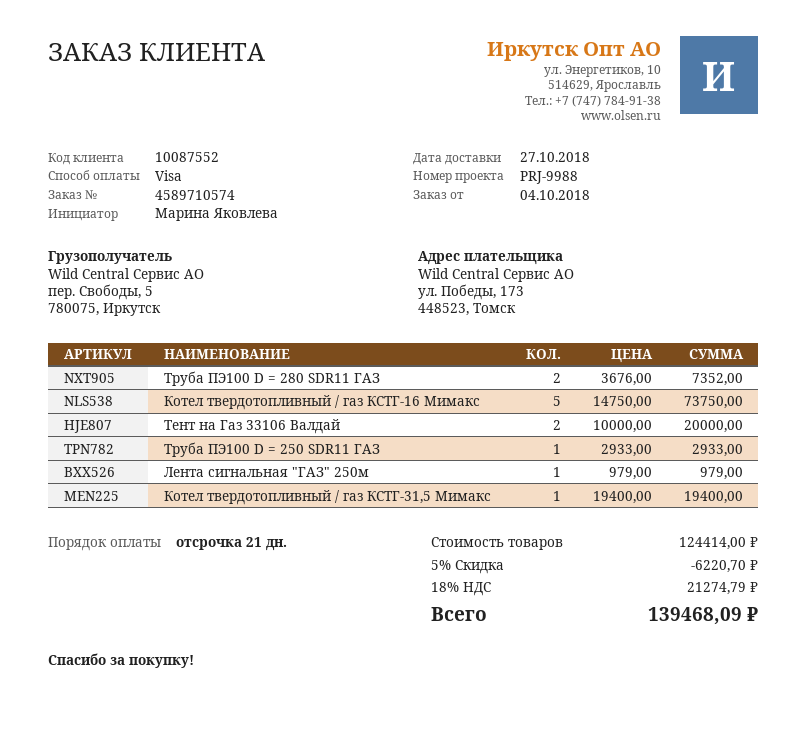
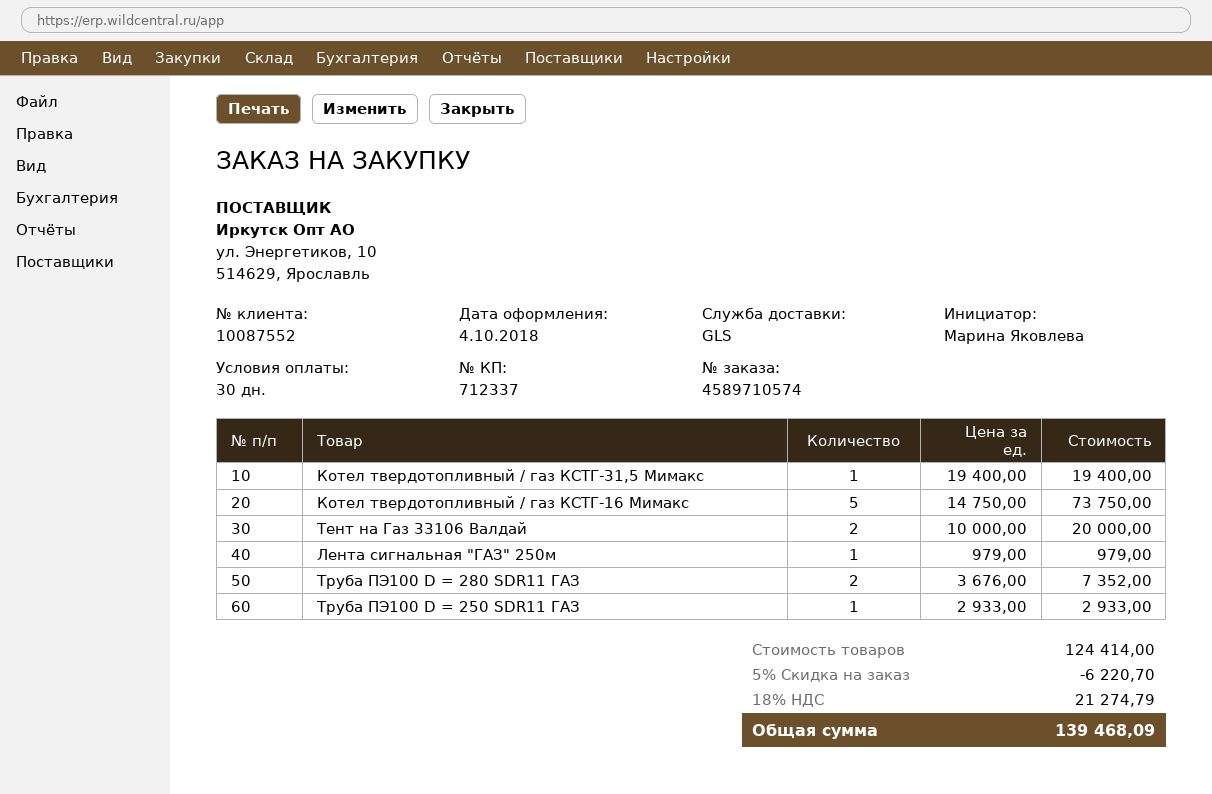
payment terms: 21 days -> 30 days

